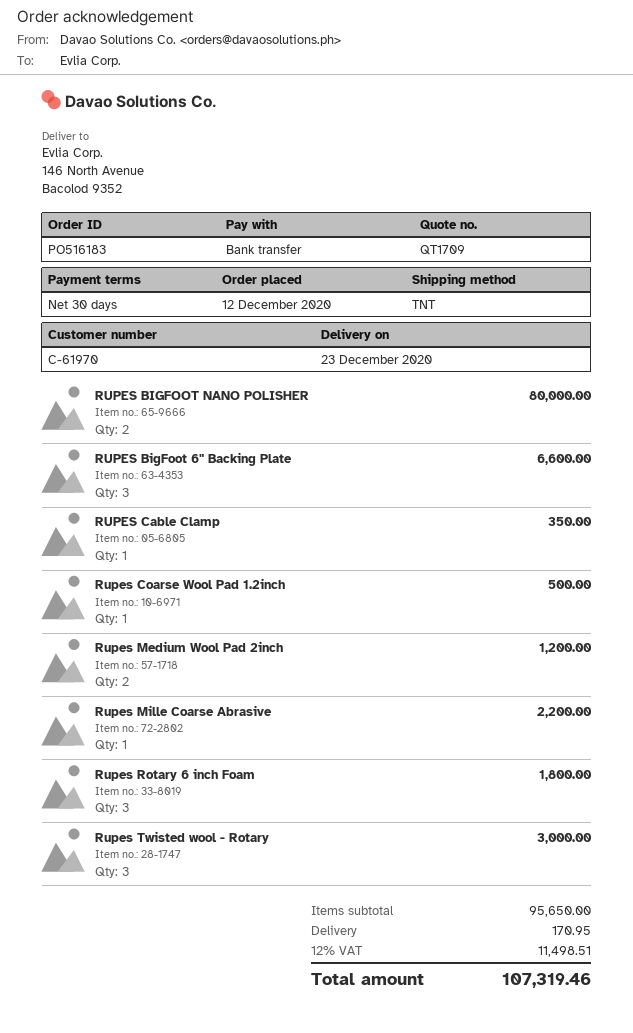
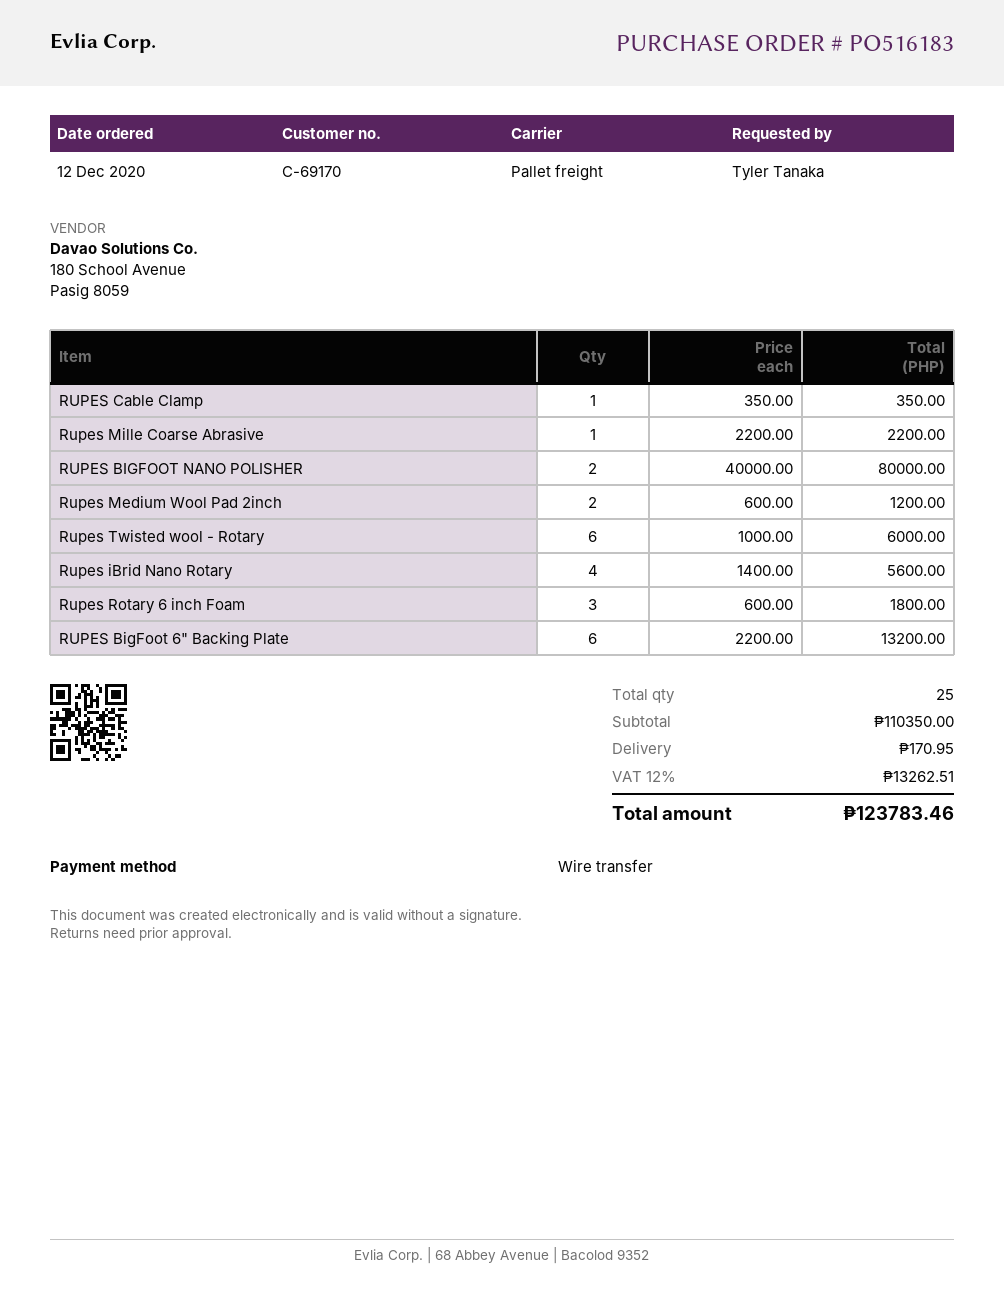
customer number: C-61970 -> C-69170
shipping method: TNT -> pallet freight
RUPES BigFoot 6" Backing Plate: 3 for 6600.00 -> 6 for 13200.00
Rupes Coarse Wool Pad 1.2inch: 1 for 500.00 -> none
Rupes Twisted wool - Rotary: 3 for 3000.00 -> 6 for 6000.00
Rupes iBrid Nano Rotary: none -> 4 for 5600.00
subtotal: 95650.00 -> 110350.00
tax: 12% = 11498.51 -> 12% = 13262.51
total: 107319.46 -> 123783.46

